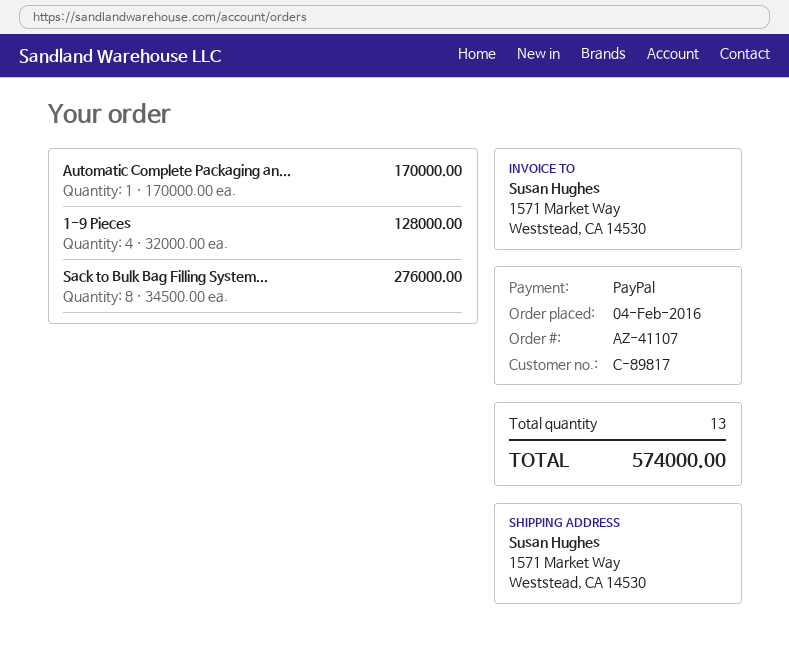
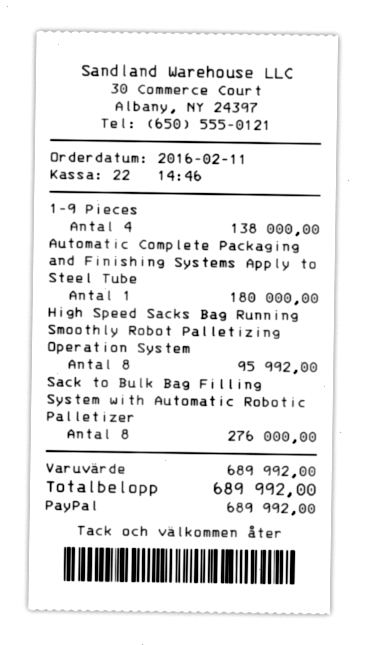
order date: 2016-02-04 -> 2016-02-11
Automatic Complete Packaging an...: 1 for 170000.00 -> 1 for 180000.00
1-9 Pieces: 4 for 128000.00 -> 4 for 138000.00
High Speed Sacks Bag Running Smoothly Robot Palletizing Operation System: none -> 8 for 95992.00
total: 574000.00 -> 689992.00

